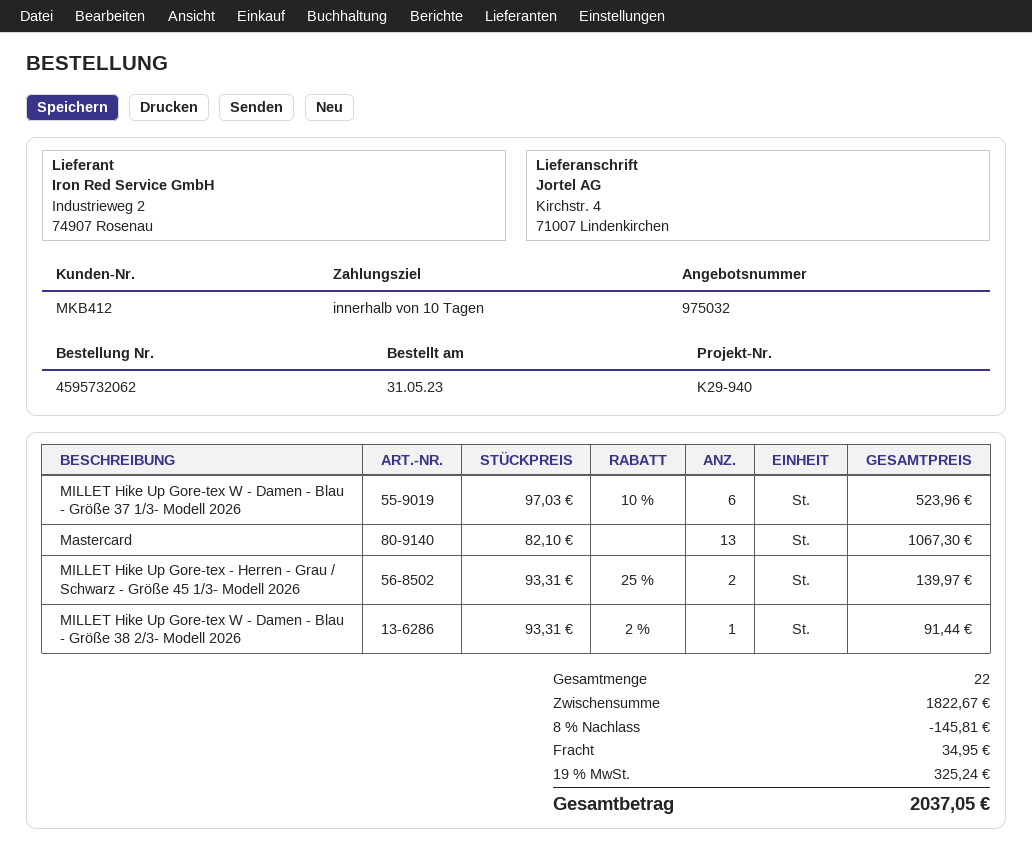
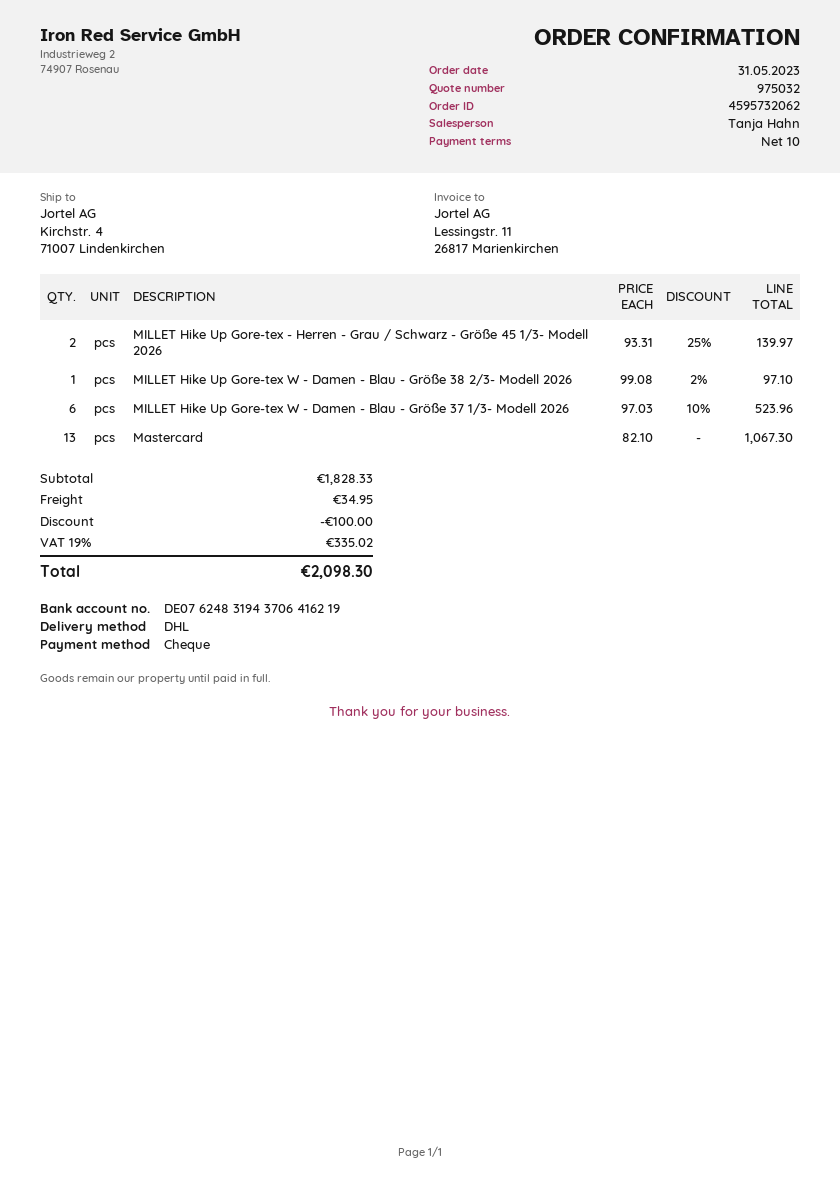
MILLET Hike Up Gore-tex W - Damen - Blau - Größe 38 2/3- Modell 2026: 1 x 93.31 - 2% = 91.44 -> 1 x 99.08 - 2% = 97.10
subtotal: 1822.67 -> 1828.33
discount: 145.81 -> 100.00
tax: 19% = 325.24 -> 19% = 335.02
total: 2037.05 -> 2098.30

